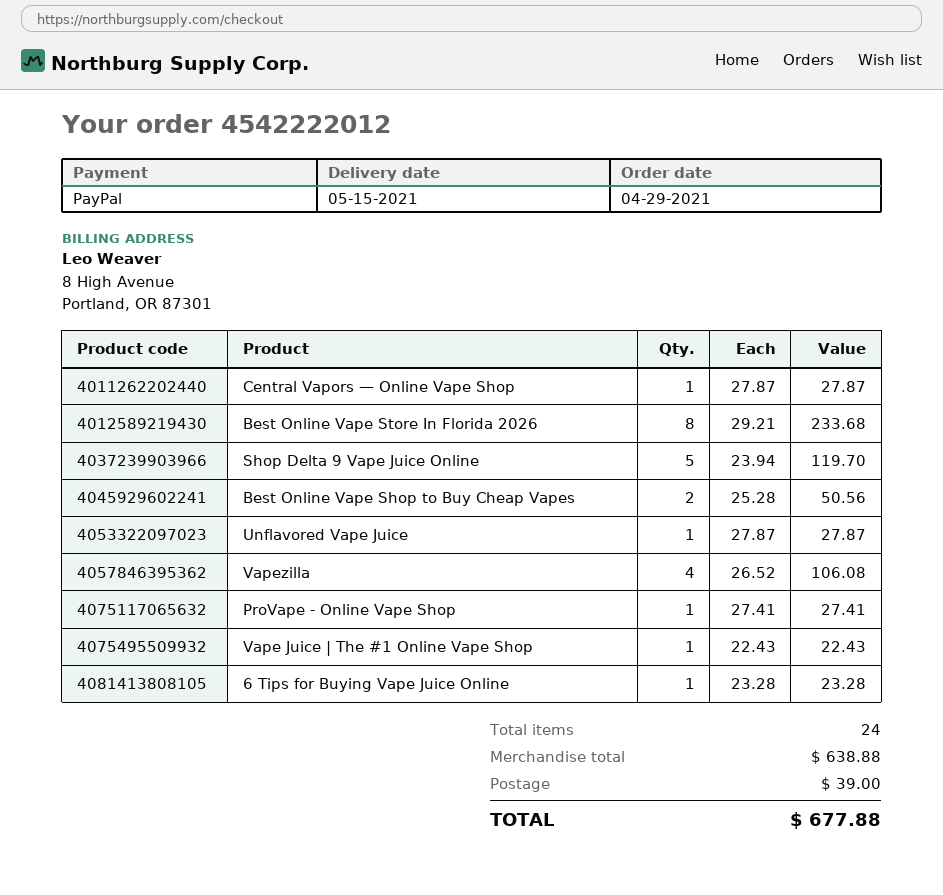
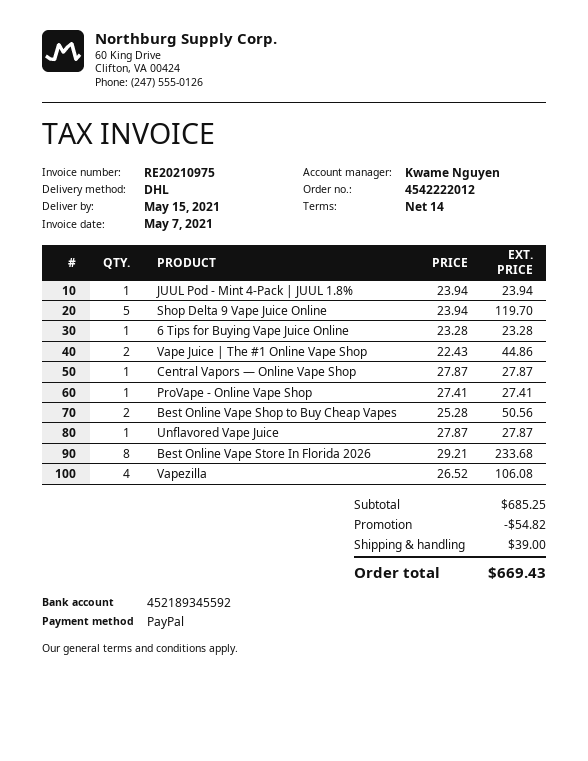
Vape Juice | The #1 Online Vape Shop: 1 x 22.43 = 22.43 -> 2 x 22.43 = 44.86
JUUL Pod - Mint 4-Pack | JUUL 1.8%: none -> 1 x 23.94 = 23.94
subtotal: 638.88 -> 685.25
discount: none -> 54.82
total: 677.88 -> 669.43

